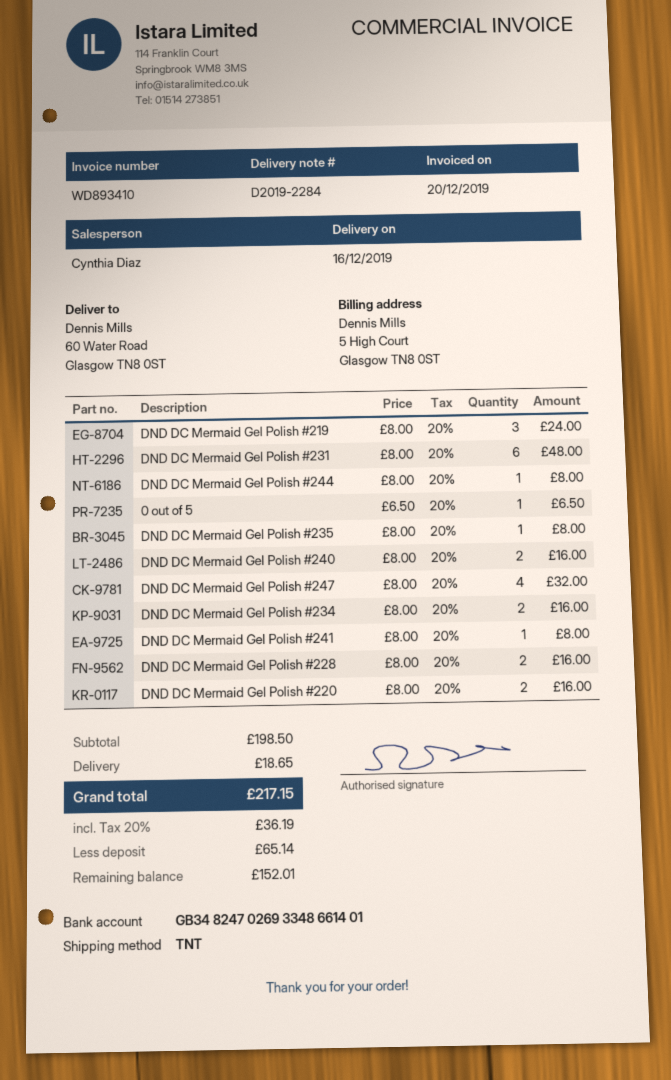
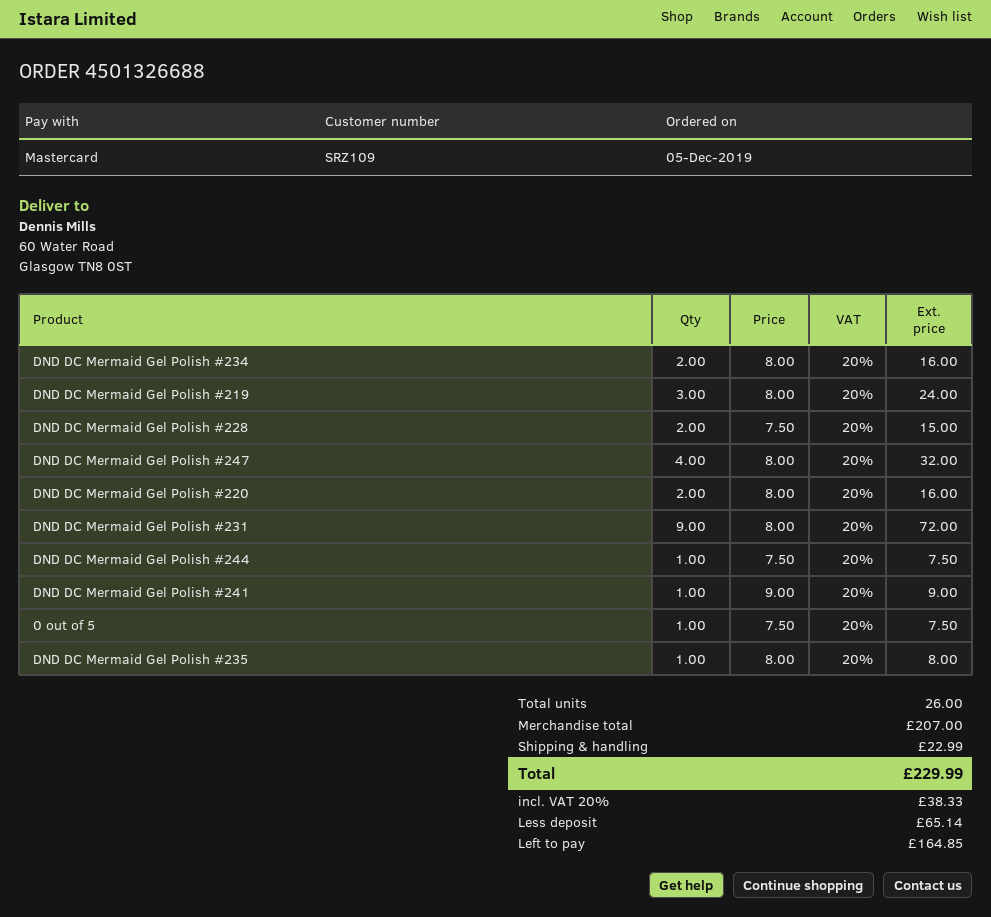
DND DC Mermaid Gel Polish #231: 6 x 8.00 = 48.00 -> 9 x 8.00 = 72.00
DND DC Mermaid Gel Polish #244: 1 x 8.00 = 8.00 -> 1 x 7.50 = 7.50
0 out of 5: 1 x 6.50 = 6.50 -> 1 x 7.50 = 7.50
DND DC Mermaid Gel Polish #240: 2 x 8.00 = 16.00 -> none
DND DC Mermaid Gel Polish #241: 1 x 8.00 = 8.00 -> 1 x 9.00 = 9.00
DND DC Mermaid Gel Polish #228: 2 x 8.00 = 16.00 -> 2 x 7.50 = 15.00
subtotal: 198.50 -> 207.00
shipping: 18.65 -> 22.99
tax: 20% = 36.19 -> 20% = 38.33
total: 217.15 -> 229.99
balance: 152.01 -> 164.85

